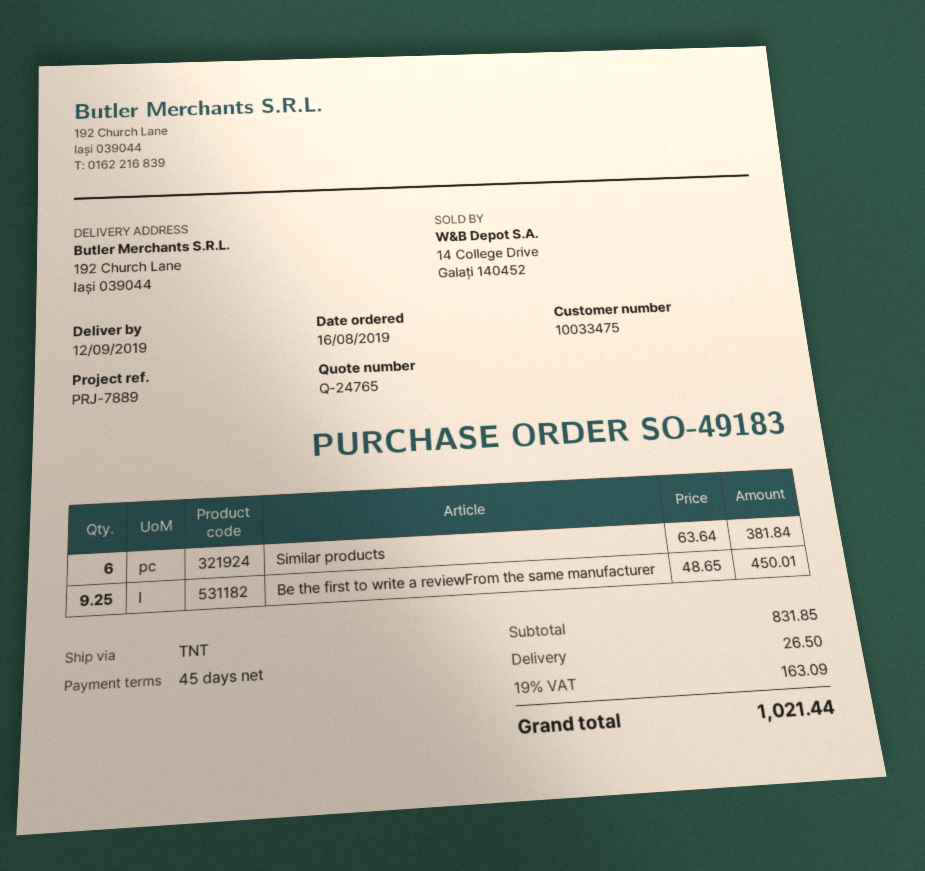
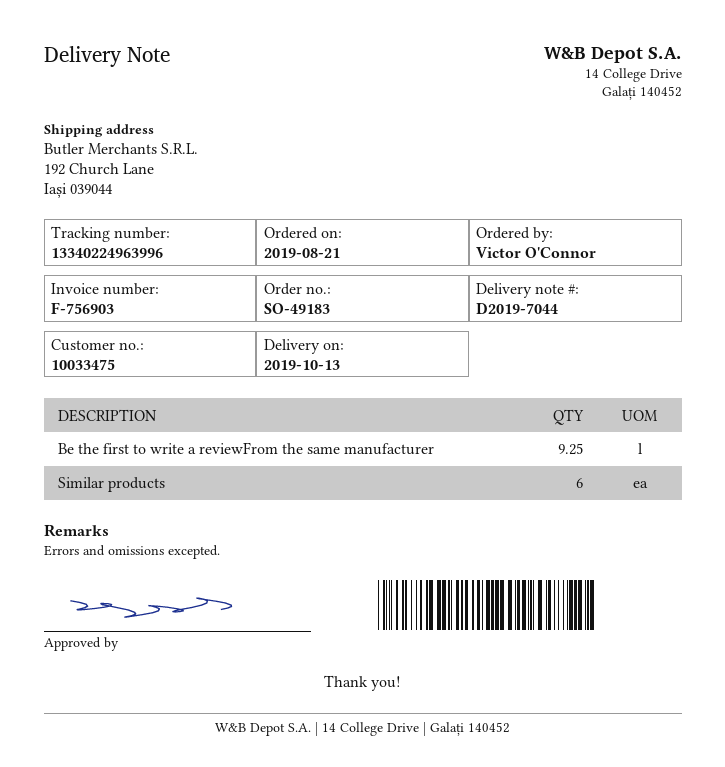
order date: 2019-08-16 -> 2019-08-21
delivery date: 2019-09-12 -> 2019-10-13

